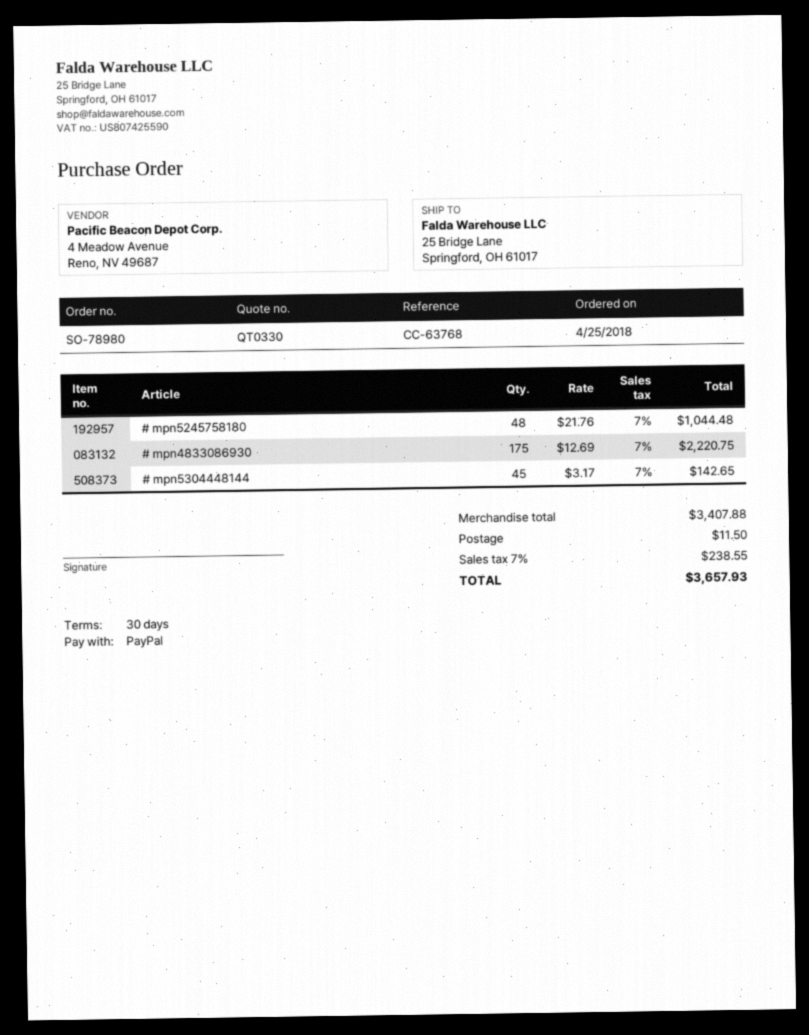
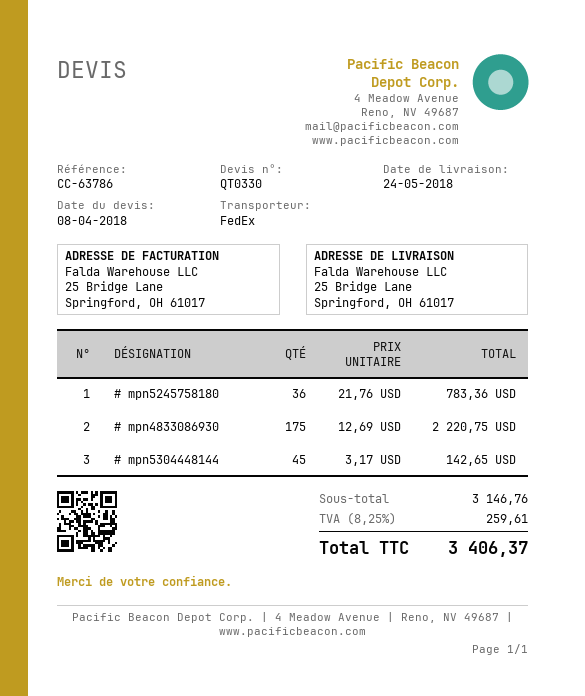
reference: CC-63768 -> CC-63786
# mpn5245758180: 48 x 21.76 = 1044.48 -> 36 x 21.76 = 783.36
subtotal: 3407.88 -> 3146.76
shipping: 11.50 -> none
tax: 7% = 238.55 -> 8.25% = 259.61
total: 3657.93 -> 3406.37

